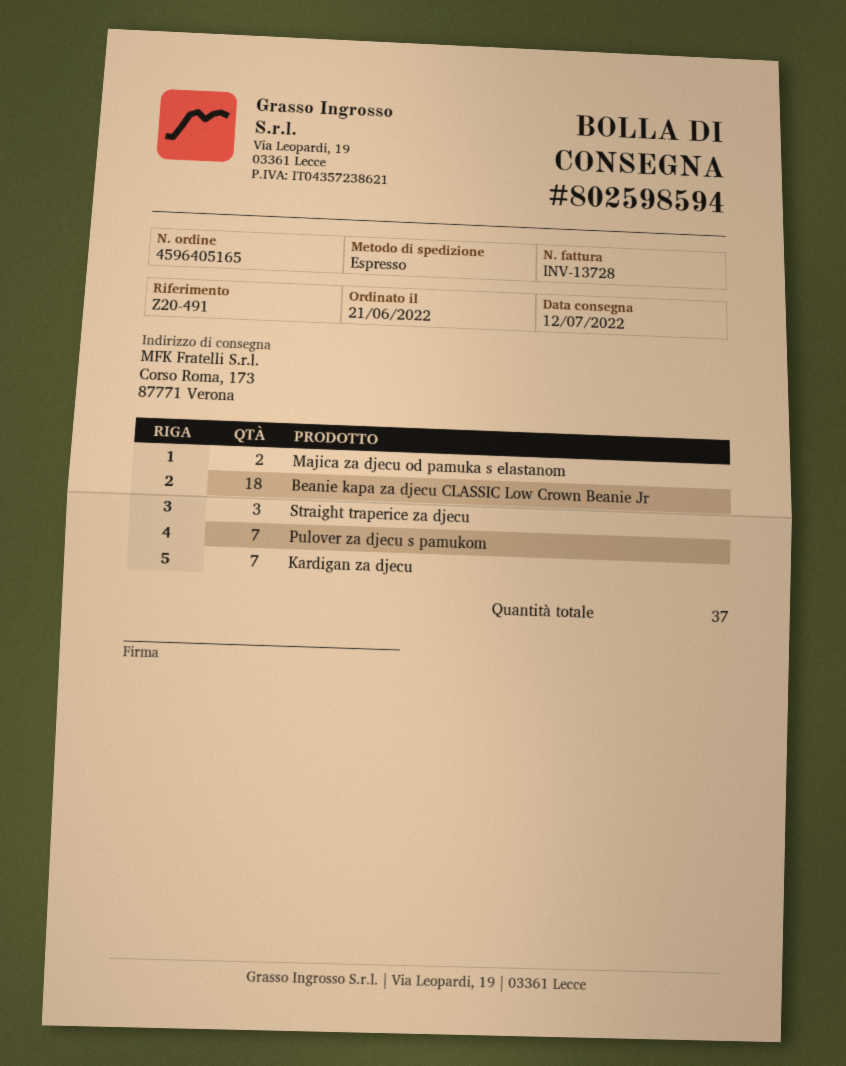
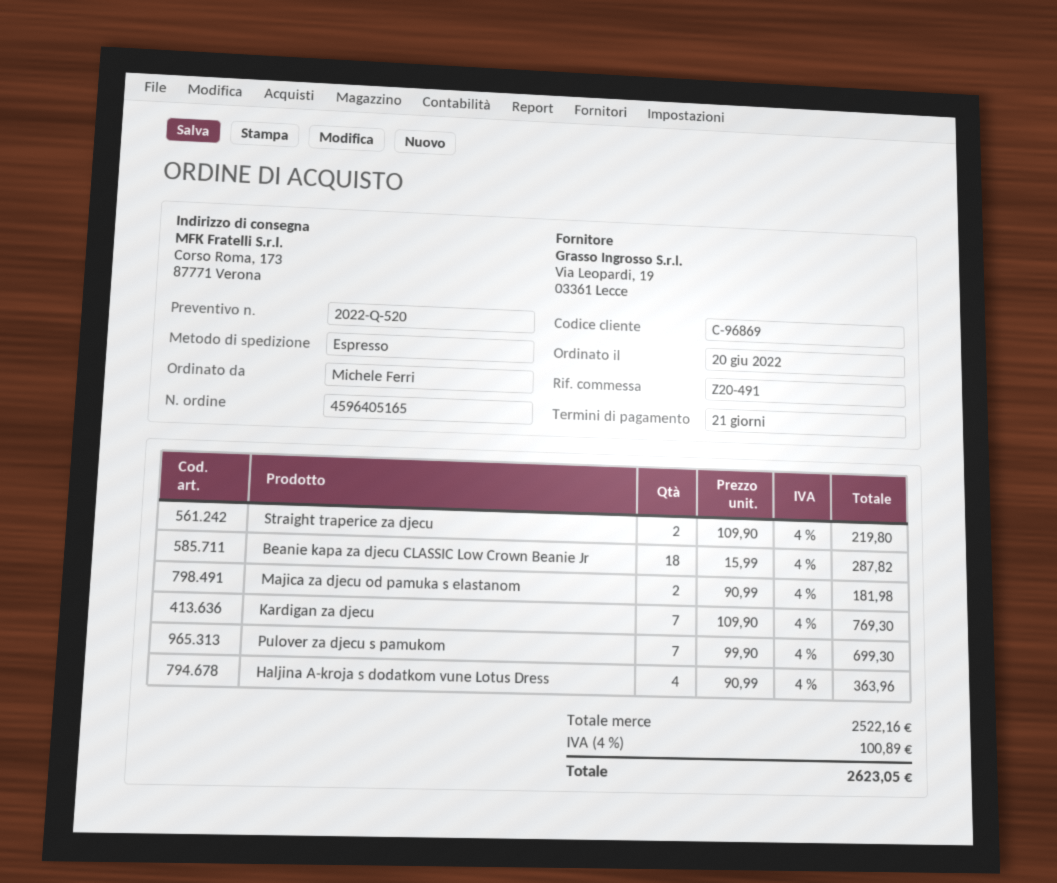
order date: 2022-06-21 -> 2022-06-20
Straight traperice za djecu: 3 -> 2
Haljina A-kroja s dodatkom vune Lotus Dress: none -> 4

